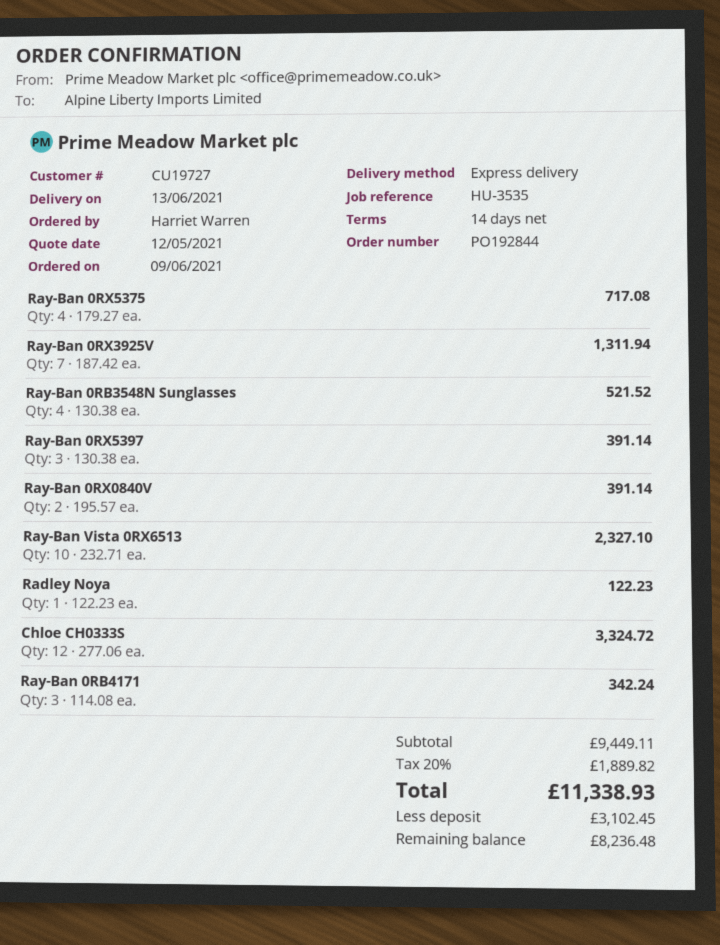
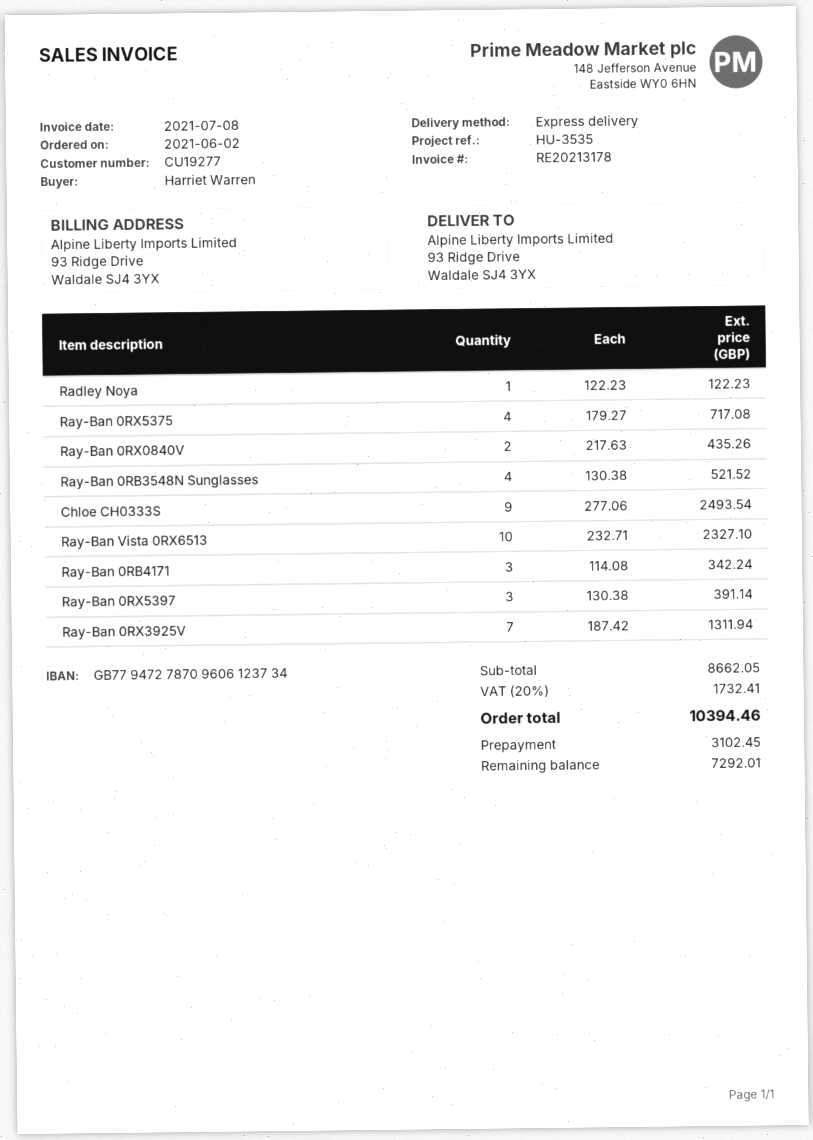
order date: 2021-06-09 -> 2021-06-02
customer number: CU19727 -> CU19277
Ray-Ban 0RX0840V: 2 x 195.57 = 391.14 -> 2 x 217.63 = 435.26
Chloe CH0333S: 12 x 277.06 = 3324.72 -> 9 x 277.06 = 2493.54
subtotal: 9449.11 -> 8662.05
tax: 20% = 1889.82 -> 20% = 1732.41
total: 11338.93 -> 10394.46
balance: 8236.48 -> 7292.01

